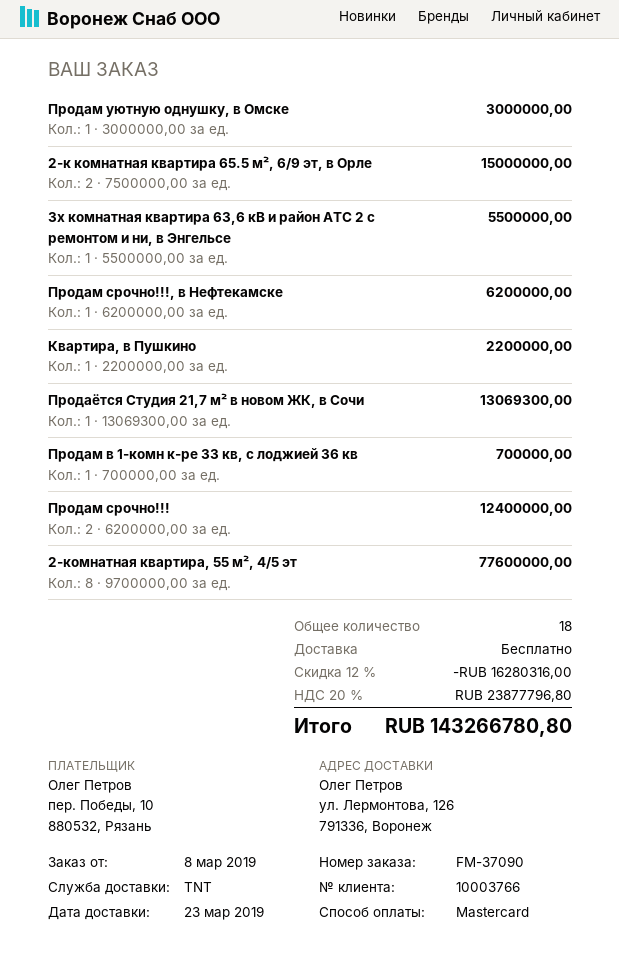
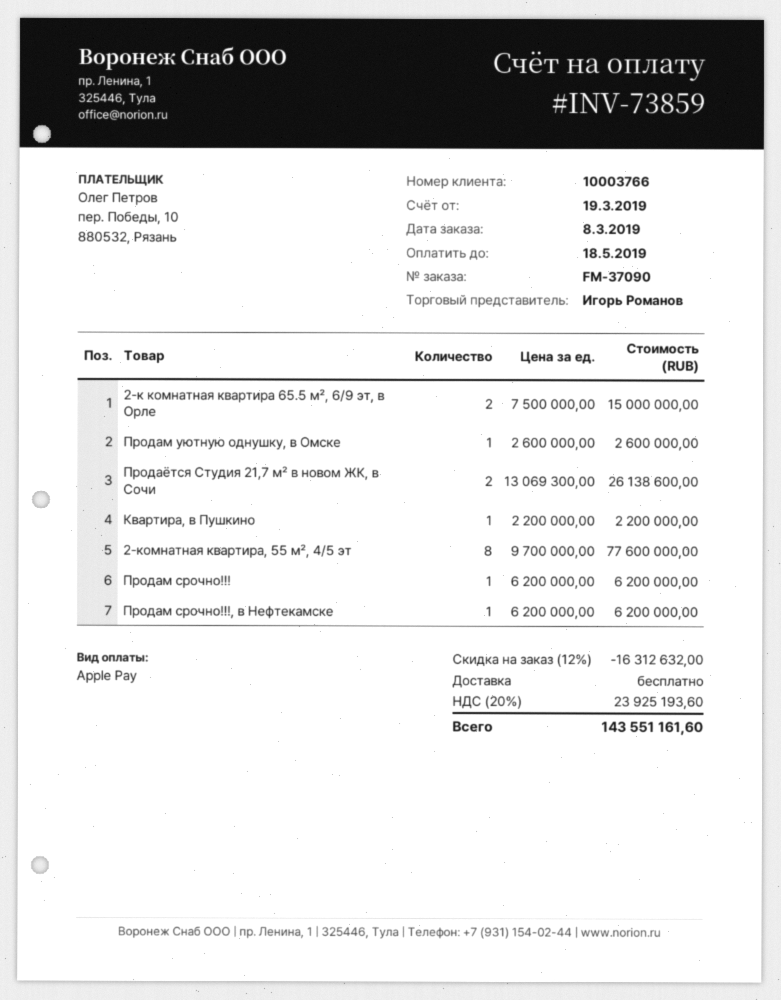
payment method: Mastercard -> Apple Pay
Продам уютную однушку, в Омске: 1 x 3000000.00 = 3000000.00 -> 1 x 2600000.00 = 2600000.00
3х комнатная квартира 63,6 кВ и район АТС 2 с ремонтом и ни, в Энгельсе: 1 x 5500000.00 = 5500000.00 -> none
Продаётся Студия 21,7 м² в новом ЖК, в Сочи: 1 x 13069300.00 = 13069300.00 -> 2 x 13069300.00 = 26138600.00
Продам в 1-комн к-ре 33 кв, с лоджией 36 кв: 1 x 700000.00 = 700000.00 -> none
Продам срочно!!!: 2 x 6200000.00 = 12400000.00 -> 1 x 6200000.00 = 6200000.00
discount: 12% = 16280316.00 -> 12% = 16312632.00
tax: 20% = 23877796.80 -> 20% = 23925193.60
total: 143266780.80 -> 143551161.60

